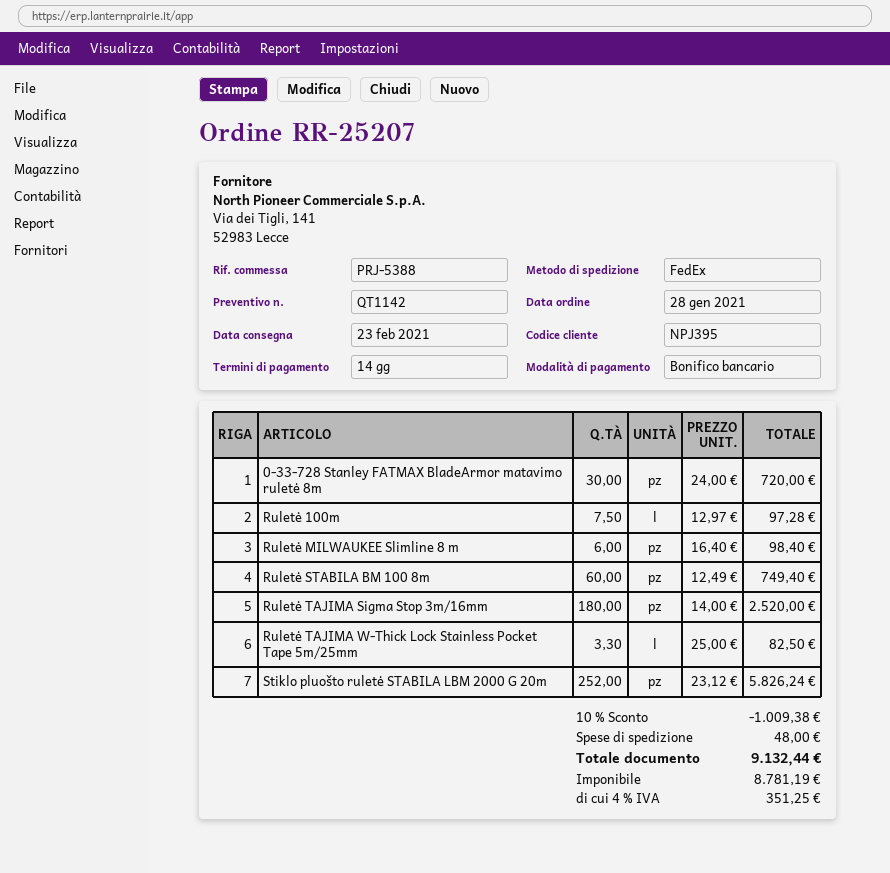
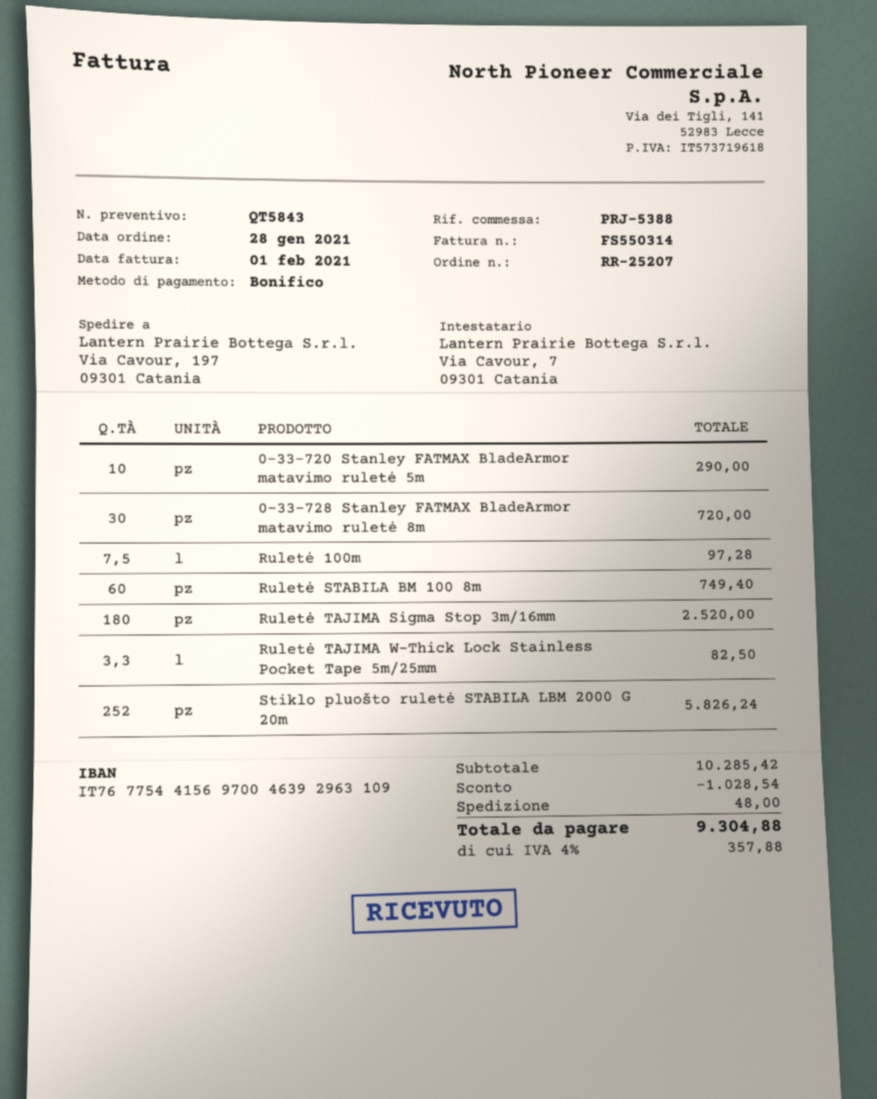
quote number: QT1142 -> QT5843
Ruletė MILWAUKEE Slimline 8 m: 6 for 98.40 -> none
0-33-720 Stanley FATMAX BladeArmor matavimo ruletė 5m: none -> 10 for 290.00
discount: 1009.38 -> 1028.54
tax: 4% = 351.25 -> 4% = 357.88
total: 9132.44 -> 9304.88

